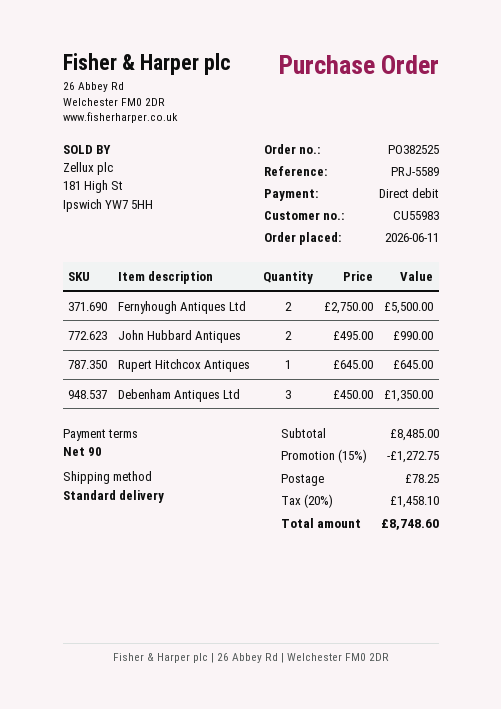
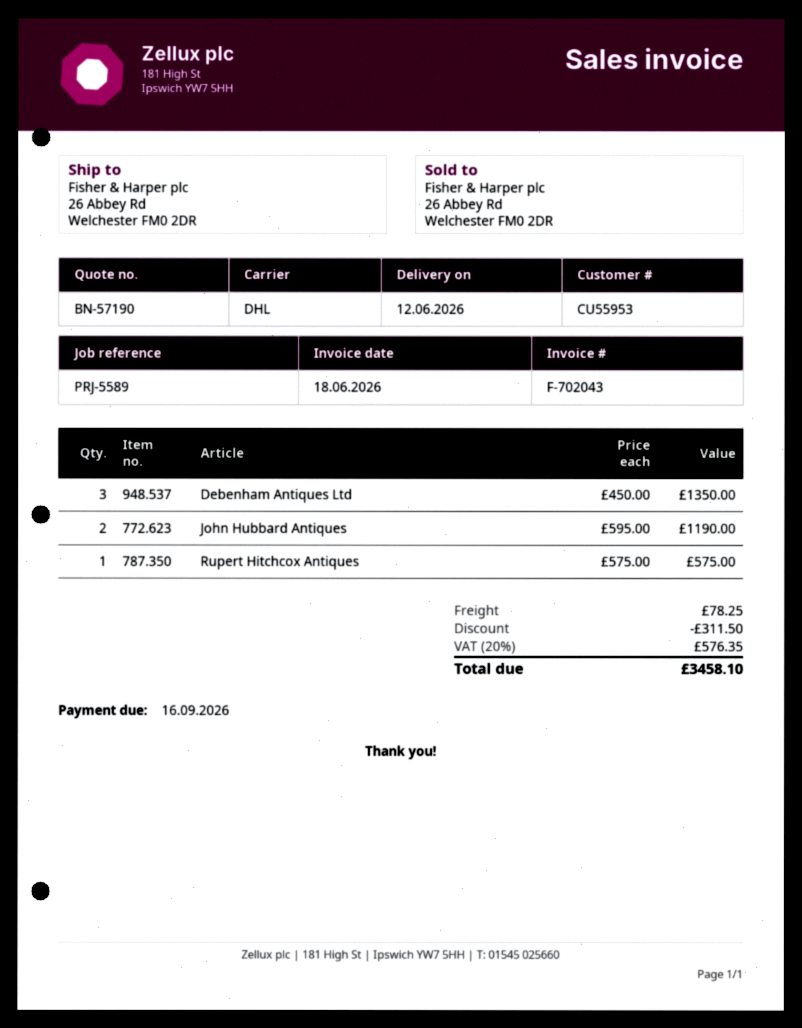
customer number: CU55983 -> CU55953
shipping method: standard -> DHL
Fernyhough Antiques Ltd: 2 x 2750.00 = 5500.00 -> none
John Hubbard Antiques: 2 x 495.00 = 990.00 -> 2 x 595.00 = 1190.00
Rupert Hitchcox Antiques: 1 x 645.00 = 645.00 -> 1 x 575.00 = 575.00
discount: 1272.75 -> 311.50
tax: 20% = 1458.10 -> 20% = 576.35
total: 8748.60 -> 3458.10

